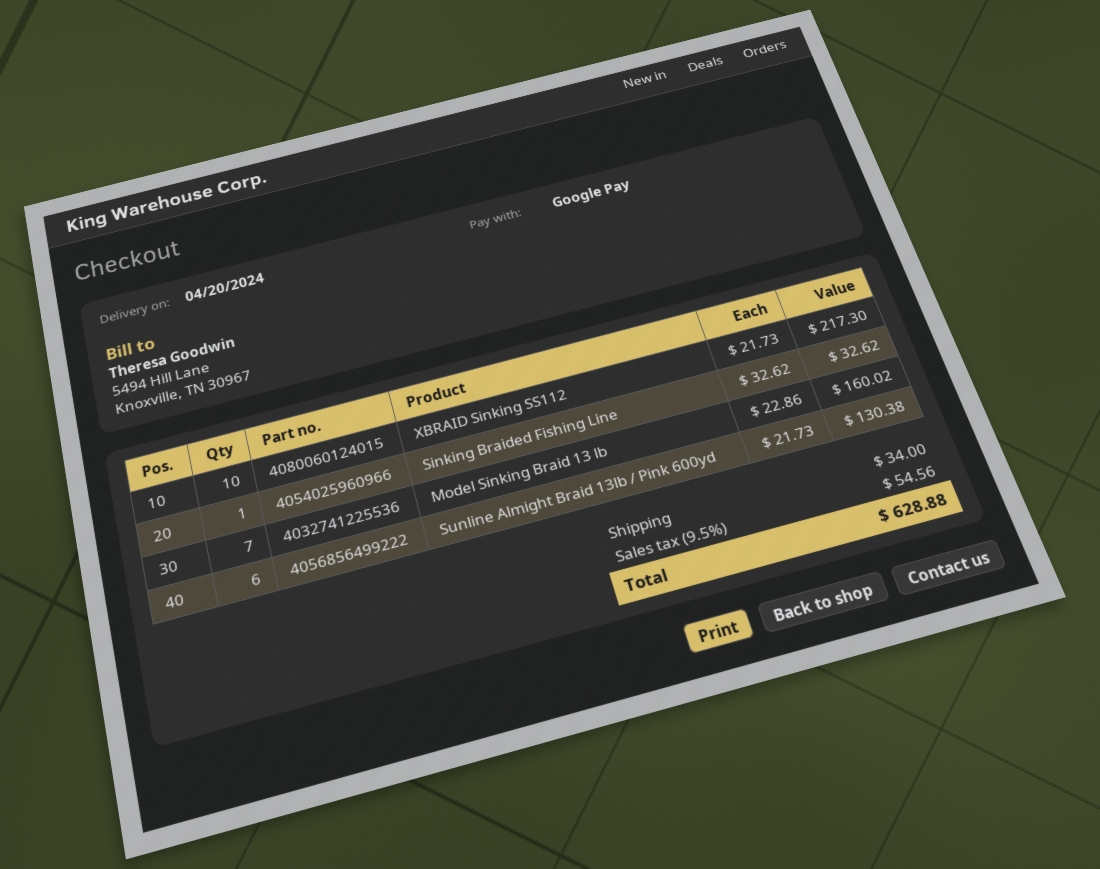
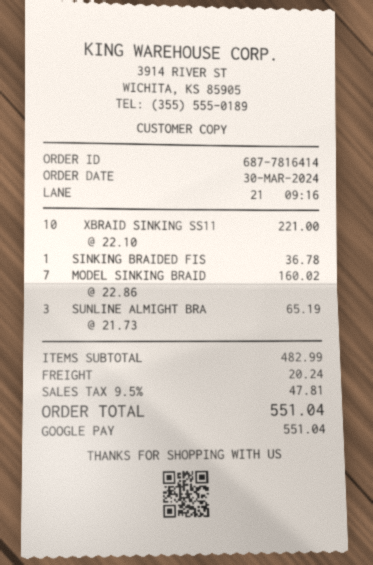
XBRAID Sinking SS112: 10 x 21.73 = 217.30 -> 10 x 22.10 = 221.00
Sinking Braided Fishing Line: 1 x 32.62 = 32.62 -> 1 x 36.78 = 36.78
Sunline Almight Braid 13lb / Pink 600yd: 6 x 21.73 = 130.38 -> 3 x 21.73 = 65.19
shipping: 34.00 -> 20.24
tax: 9.5% = 54.56 -> 9.5% = 47.81
total: 628.88 -> 551.04

